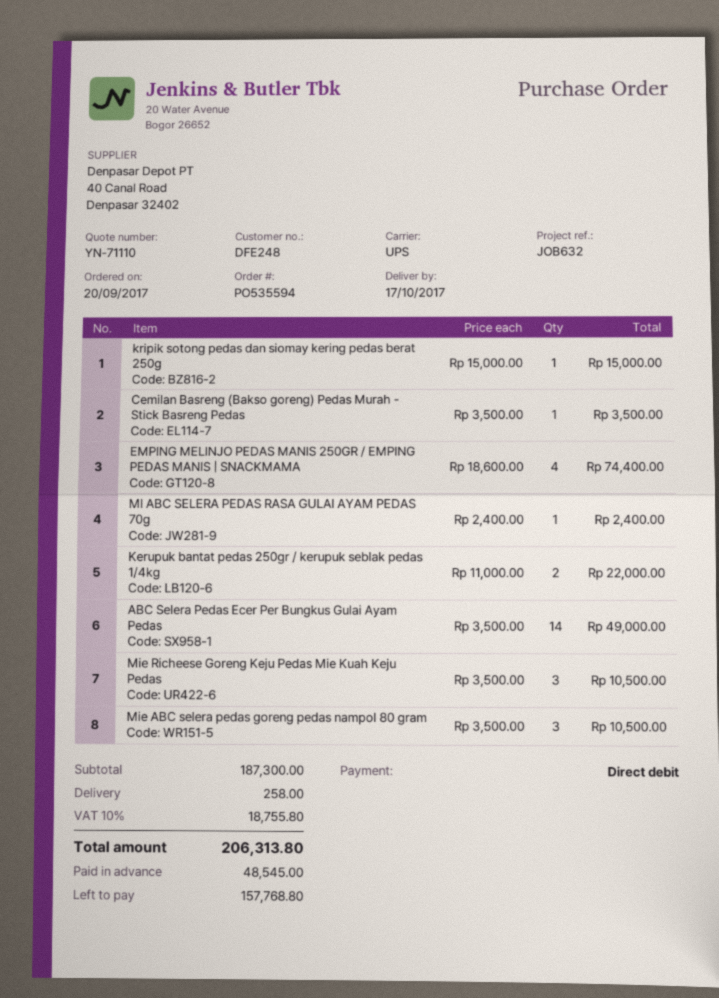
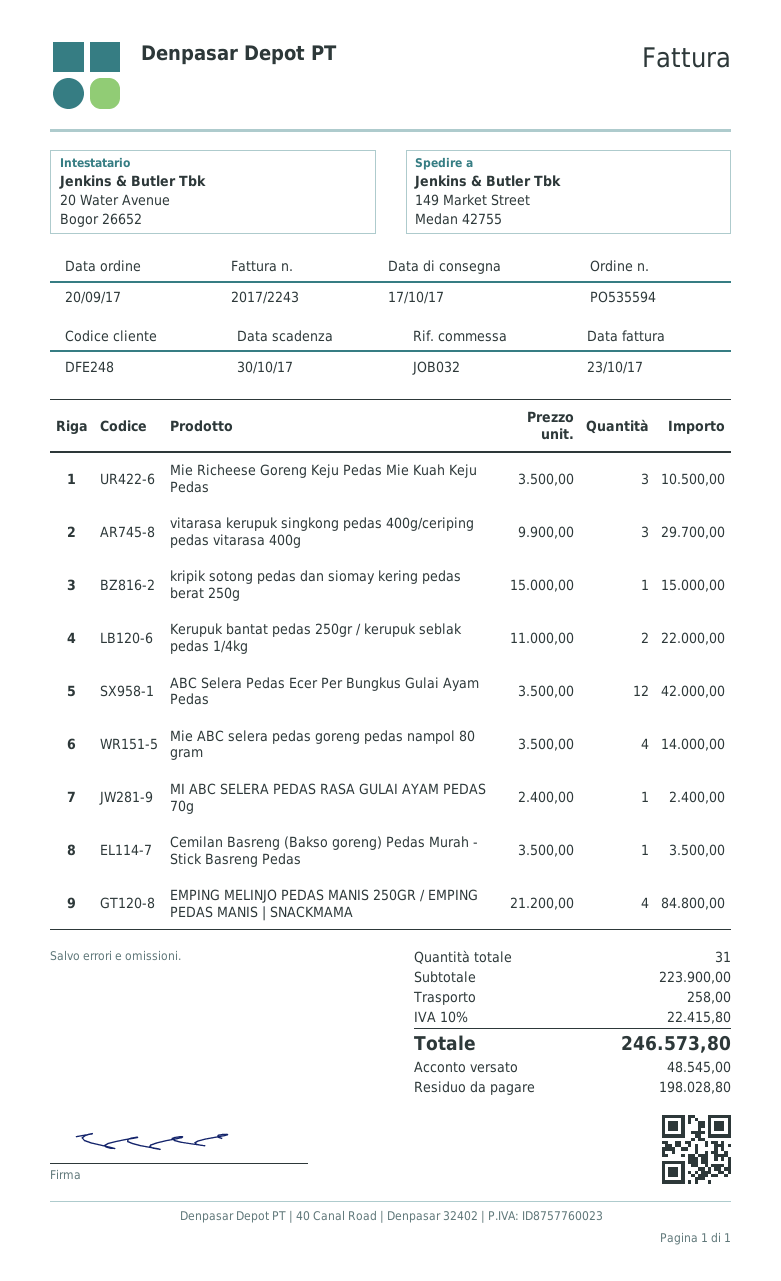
reference: JOB632 -> JOB032
EMPING MELINJO PEDAS MANIS 250GR / EMPING PEDAS MANIS | SNACKMAMA: 4 x 18600.00 = 74400.00 -> 4 x 21200.00 = 84800.00
ABC Selera Pedas Ecer Per Bungkus Gulai Ayam Pedas: 14 x 3500.00 = 49000.00 -> 12 x 3500.00 = 42000.00
Mie ABC selera pedas goreng pedas nampol 80 gram: 3 x 3500.00 = 10500.00 -> 4 x 3500.00 = 14000.00
vitarasa kerupuk singkong pedas 400g/ceriping pedas vitarasa 400g: none -> 3 x 9900.00 = 29700.00
subtotal: 187300.00 -> 223900.00
tax: 10% = 18755.80 -> 10% = 22415.80
total: 206313.80 -> 246573.80
balance: 157768.80 -> 198028.80

